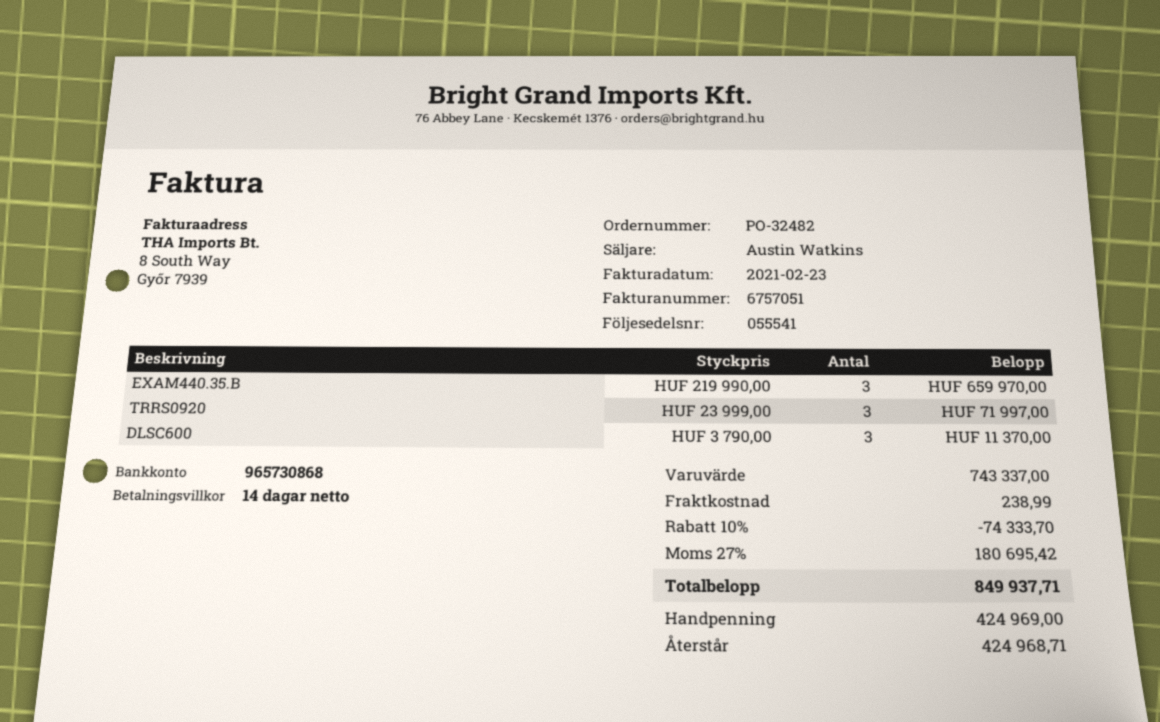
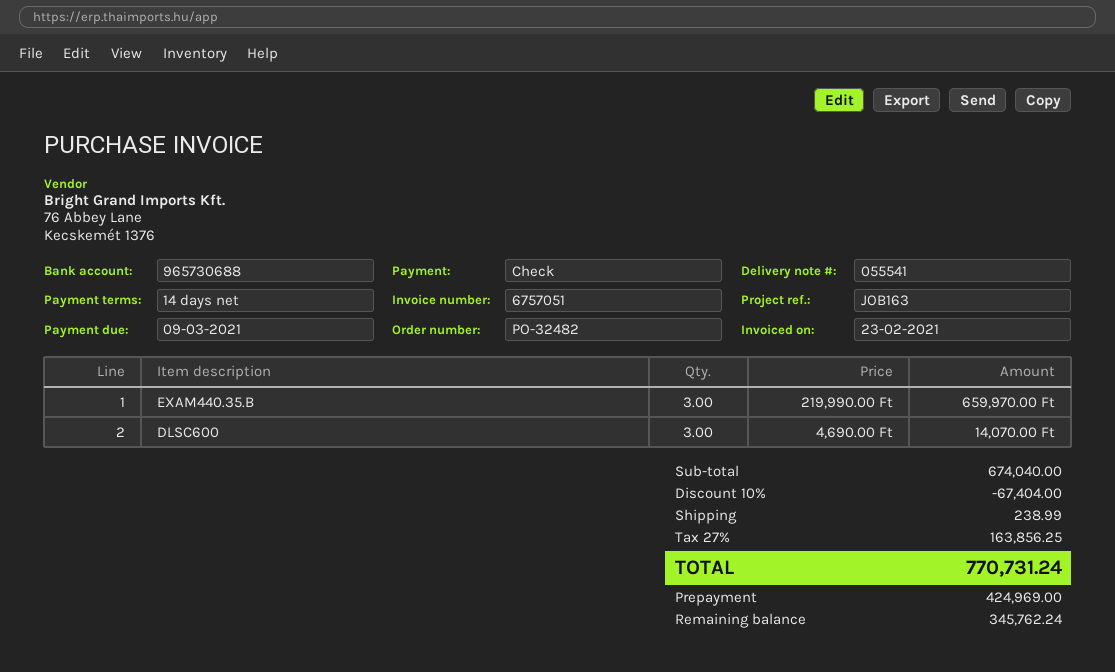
bank account: 965730868 -> 965730688
TRRS0920: 3 x 23999.00 = 71997.00 -> none
DLSC600: 3 x 3790.00 = 11370.00 -> 3 x 4690.00 = 14070.00
subtotal: 743337.00 -> 674040.00
discount: 10% = 74333.70 -> 10% = 67404.00
tax: 27% = 180695.42 -> 27% = 163856.25
total: 849937.71 -> 770731.24
balance: 424968.71 -> 345762.24

